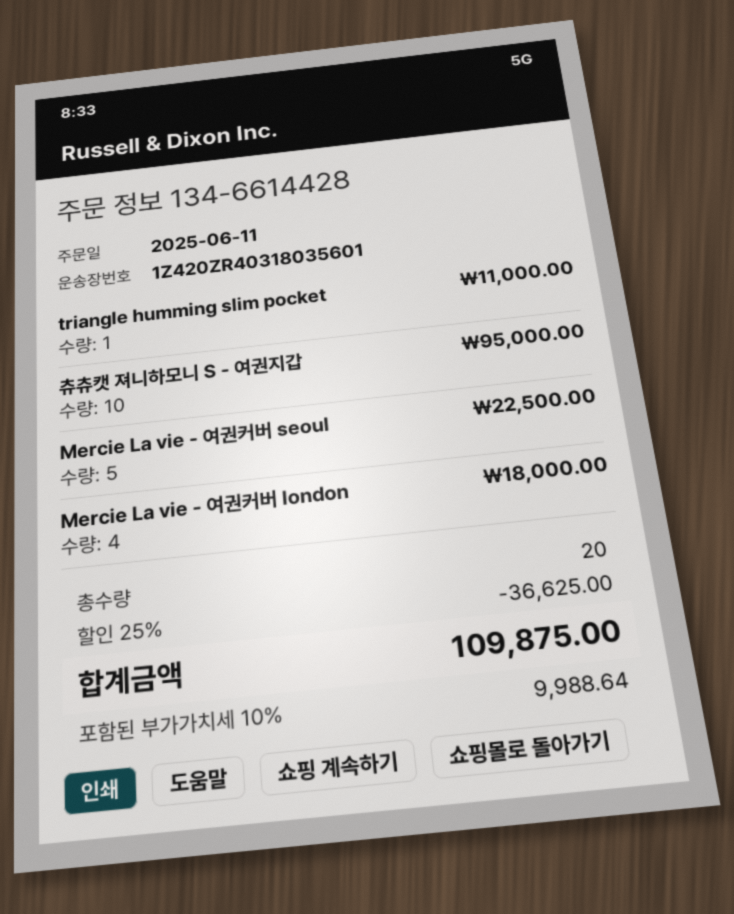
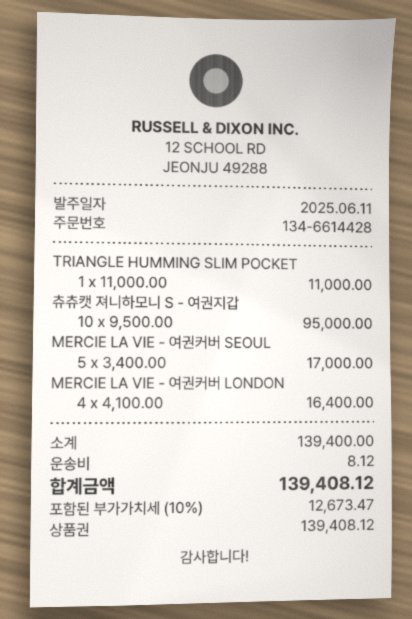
Mercie La vie - 여권커버 seoul: 5 for 22500.00 -> 5 for 17000.00
Mercie La vie - 여권커버 london: 4 for 18000.00 -> 4 for 16400.00
discount: 25% = 36625.00 -> none
shipping: none -> 8.12
tax: 10% = 9988.64 -> 10% = 12673.47
total: 109875.00 -> 139408.12

